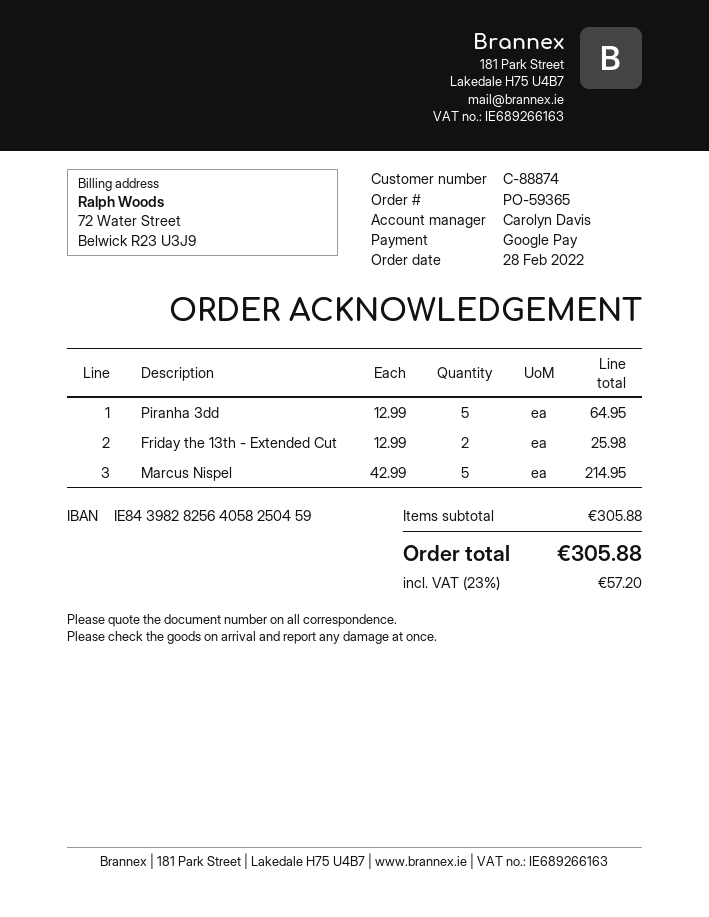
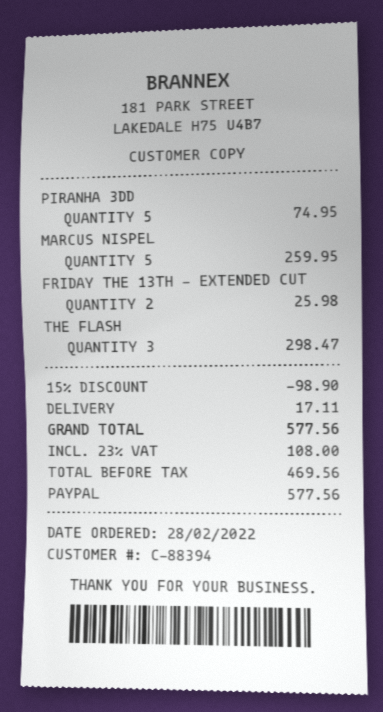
customer number: C-88874 -> C-88394
payment method: Google Pay -> PayPal
Piranha 3dd: 5 for 64.95 -> 5 for 74.95
Marcus Nispel: 5 for 214.95 -> 5 for 259.95
THE FLASH: none -> 3 for 298.47
discount: none -> 15% = 98.90
shipping: none -> 17.11
tax: 23% = 57.20 -> 23% = 108.00
total: 305.88 -> 577.56

